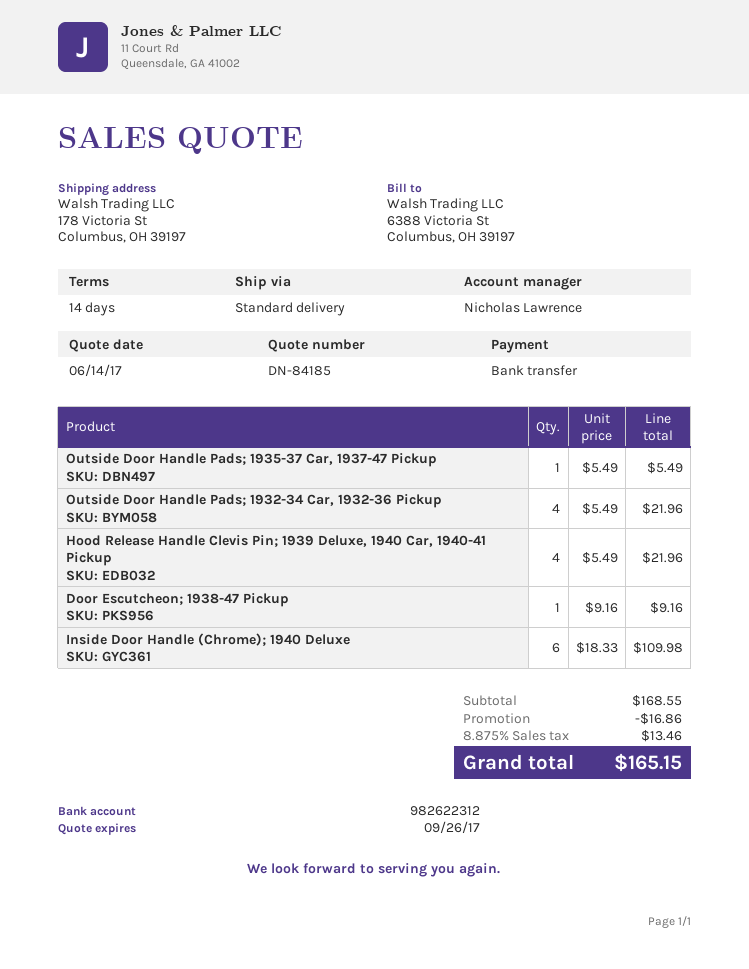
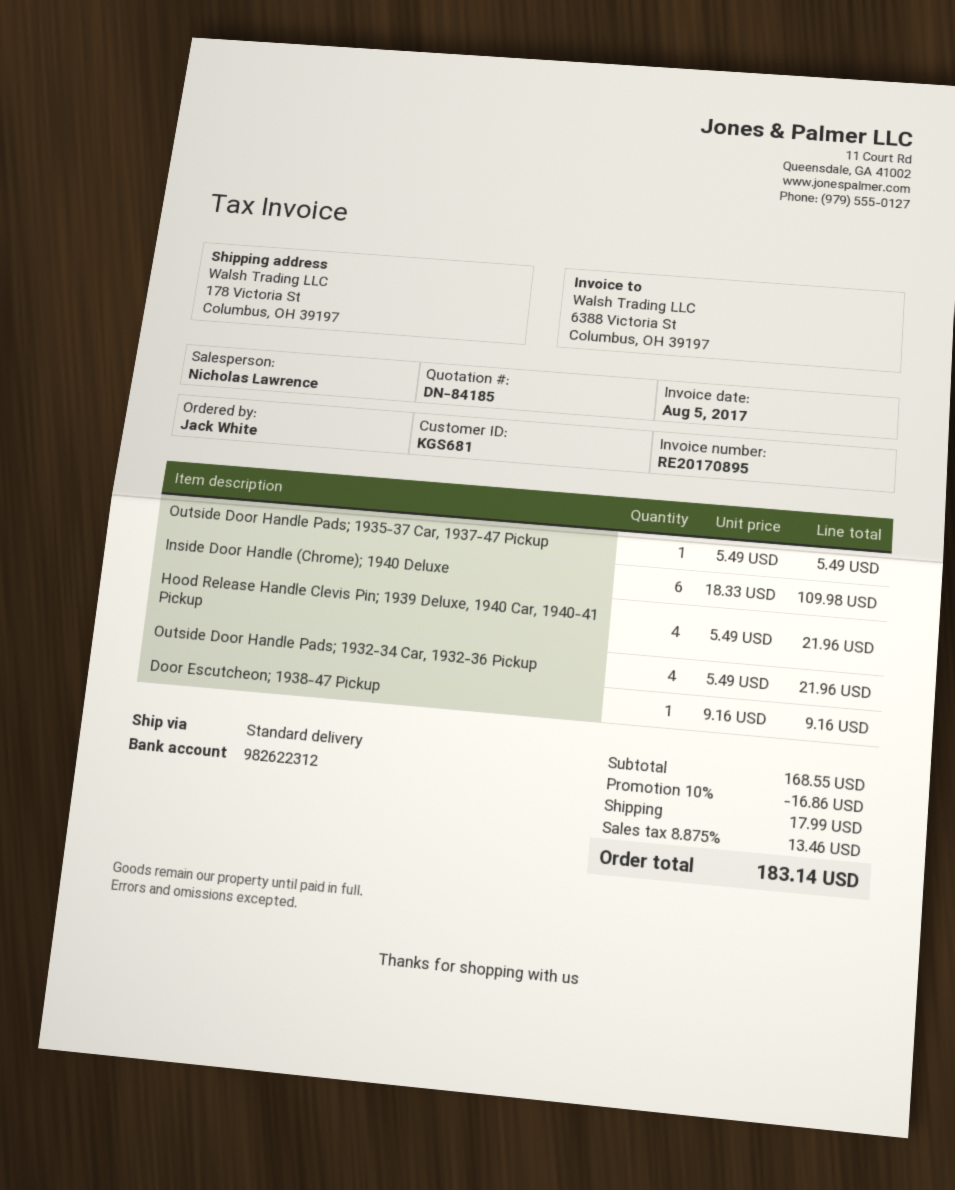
shipping: none -> 17.99
total: 165.15 -> 183.14

